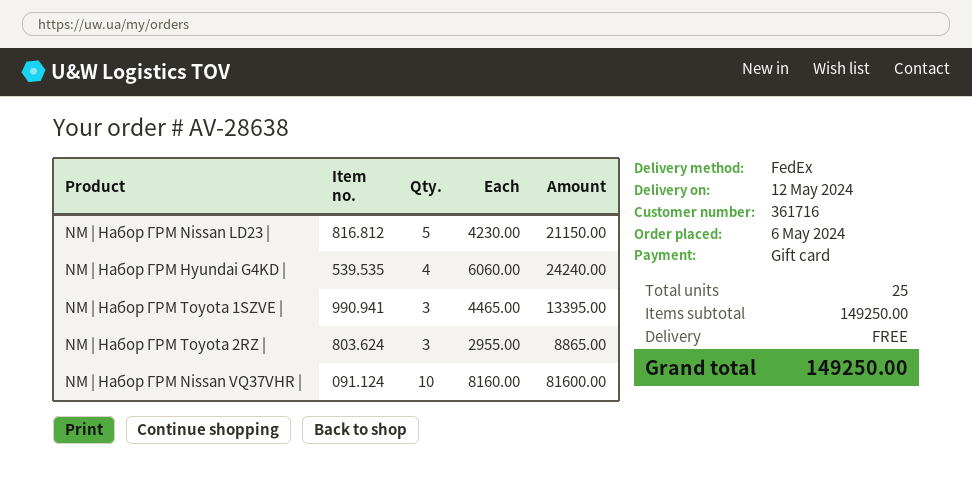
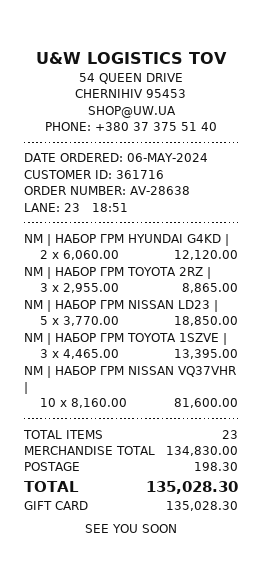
NM | Набор ГРМ Nissan LD23 |: 5 x 4230.00 = 21150.00 -> 5 x 3770.00 = 18850.00
NM | Набор ГРМ Hyundai G4KD |: 4 x 6060.00 = 24240.00 -> 2 x 6060.00 = 12120.00
total quantity: 25 -> 23
subtotal: 149250.00 -> 134830.00
shipping: 0.00 -> 198.30
total: 149250.00 -> 135028.30

